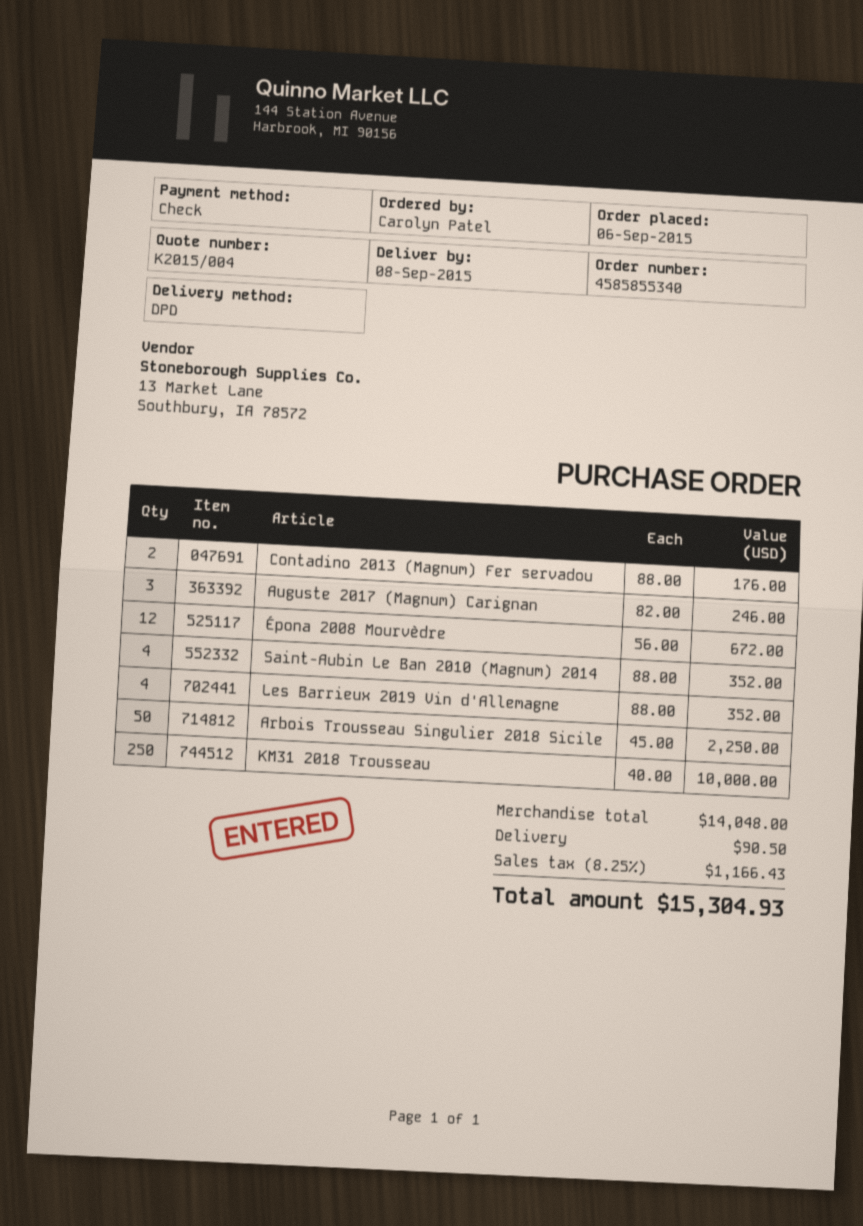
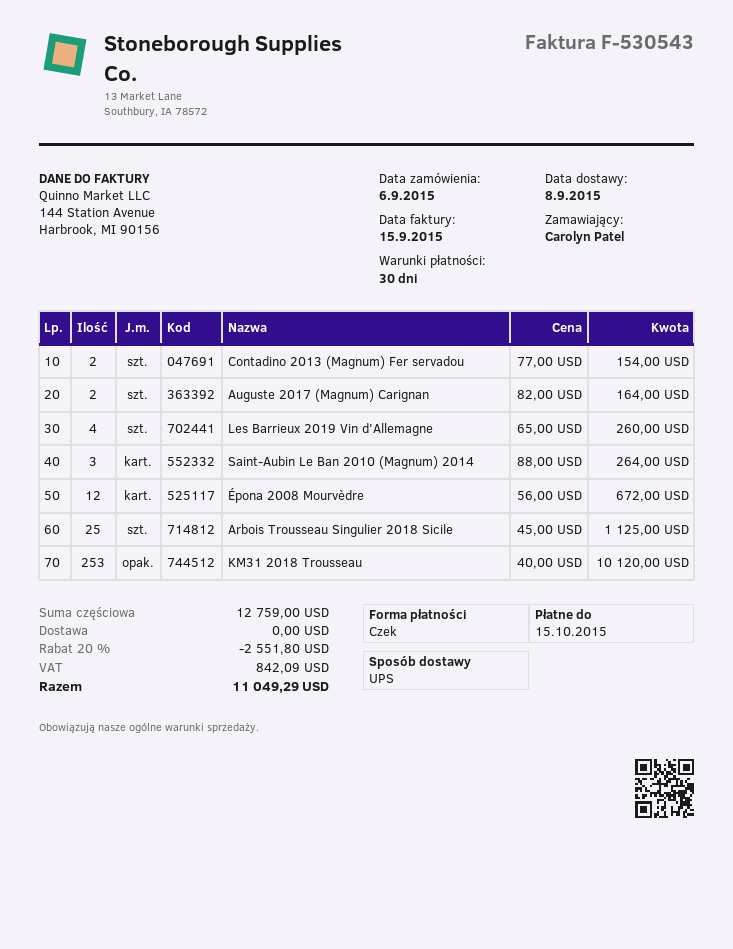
shipping method: DPD -> UPS
Contadino 2013 (Magnum) Fer servadou: 2 x 88.00 = 176.00 -> 2 x 77.00 = 154.00
Auguste 2017 (Magnum) Carignan: 3 x 82.00 = 246.00 -> 2 x 82.00 = 164.00
Saint-Aubin Le Ban 2010 (Magnum) 2014: 4 x 88.00 = 352.00 -> 3 x 88.00 = 264.00
Les Barrieux 2019 Vin d'Allemagne: 4 x 88.00 = 352.00 -> 4 x 65.00 = 260.00
Arbois Trousseau Singulier 2018 Sicile: 50 x 45.00 = 2250.00 -> 25 x 45.00 = 1125.00
KM31 2018 Trousseau: 250 x 40.00 = 10000.00 -> 253 x 40.00 = 10120.00
subtotal: 14048.00 -> 12759.00
discount: none -> 20% = 2551.80
shipping: 90.50 -> 0.00
tax: 1166.43 -> 842.09
total: 15304.93 -> 11049.29

